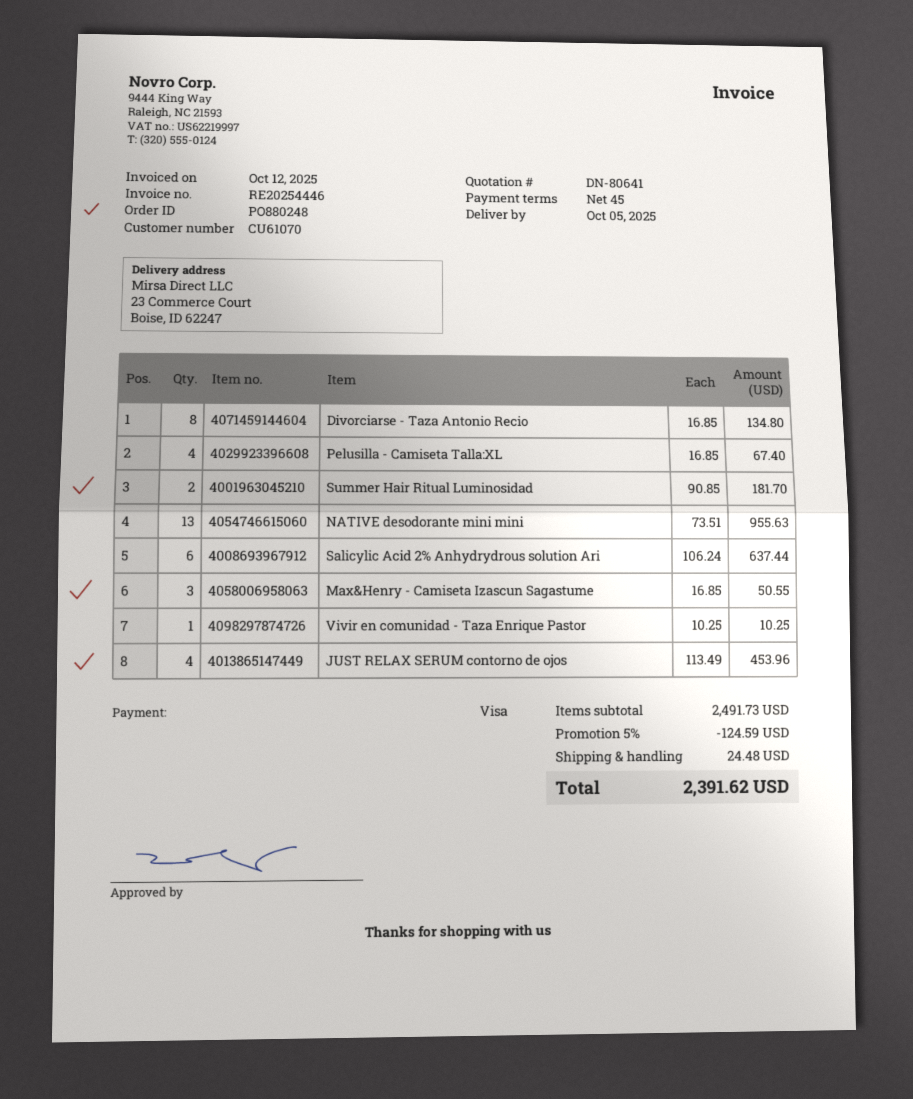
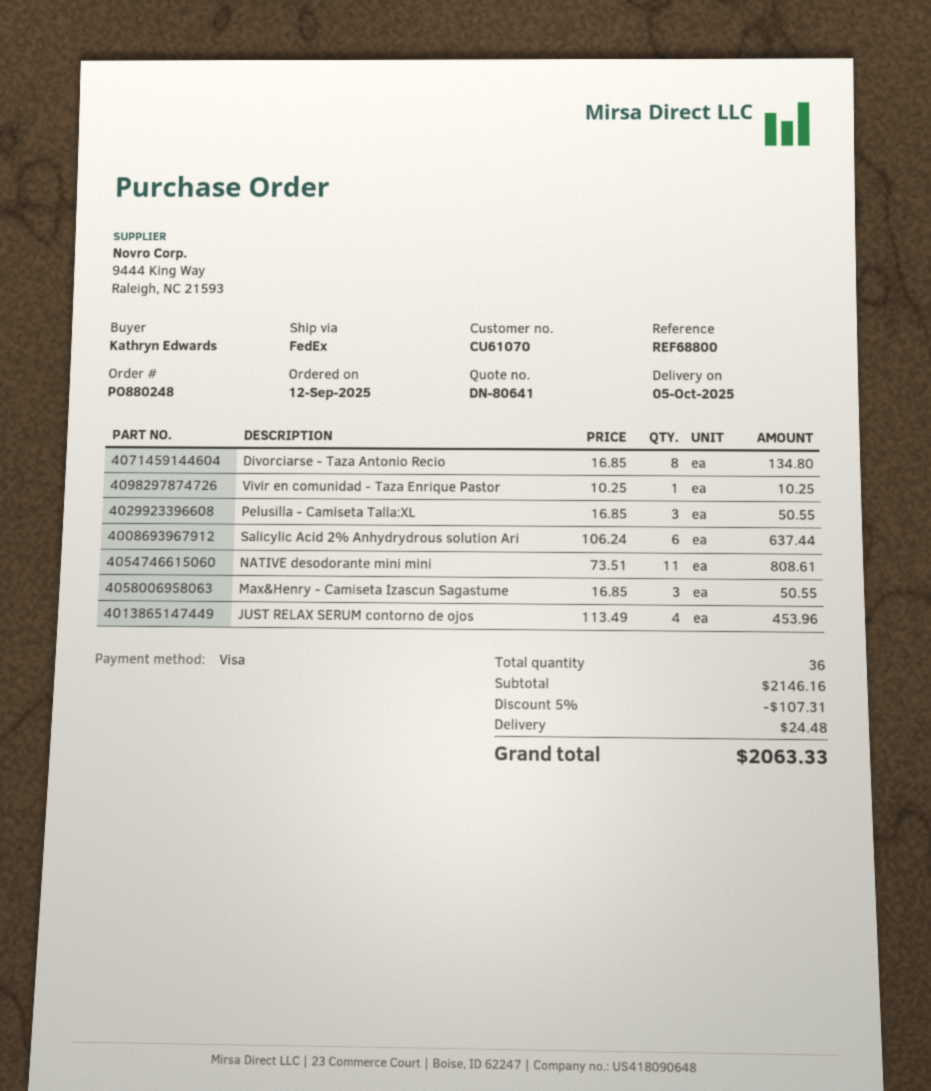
Pelusilla - Camiseta Talla:XL: 4 x 16.85 = 67.40 -> 3 x 16.85 = 50.55
Summer Hair Ritual Luminosidad: 2 x 90.85 = 181.70 -> none
NATIVE desodorante mini mini: 13 x 73.51 = 955.63 -> 11 x 73.51 = 808.61
subtotal: 2491.73 -> 2146.16
discount: 5% = 124.59 -> 5% = 107.31
total: 2391.62 -> 2063.33

